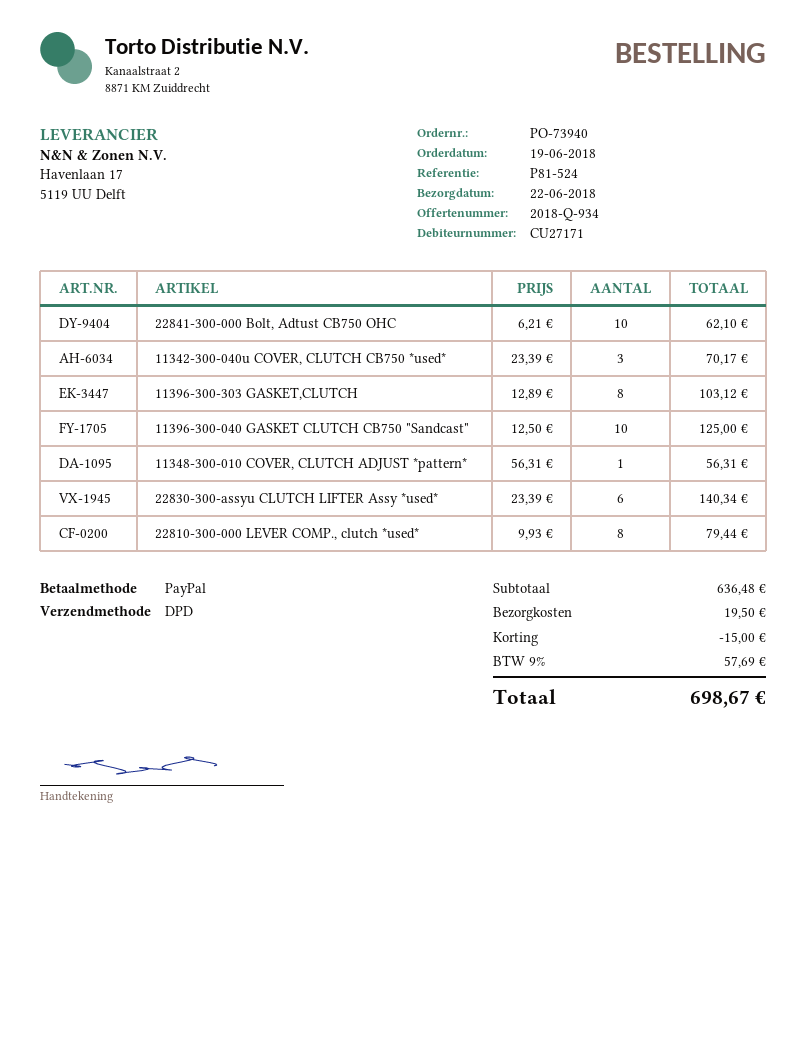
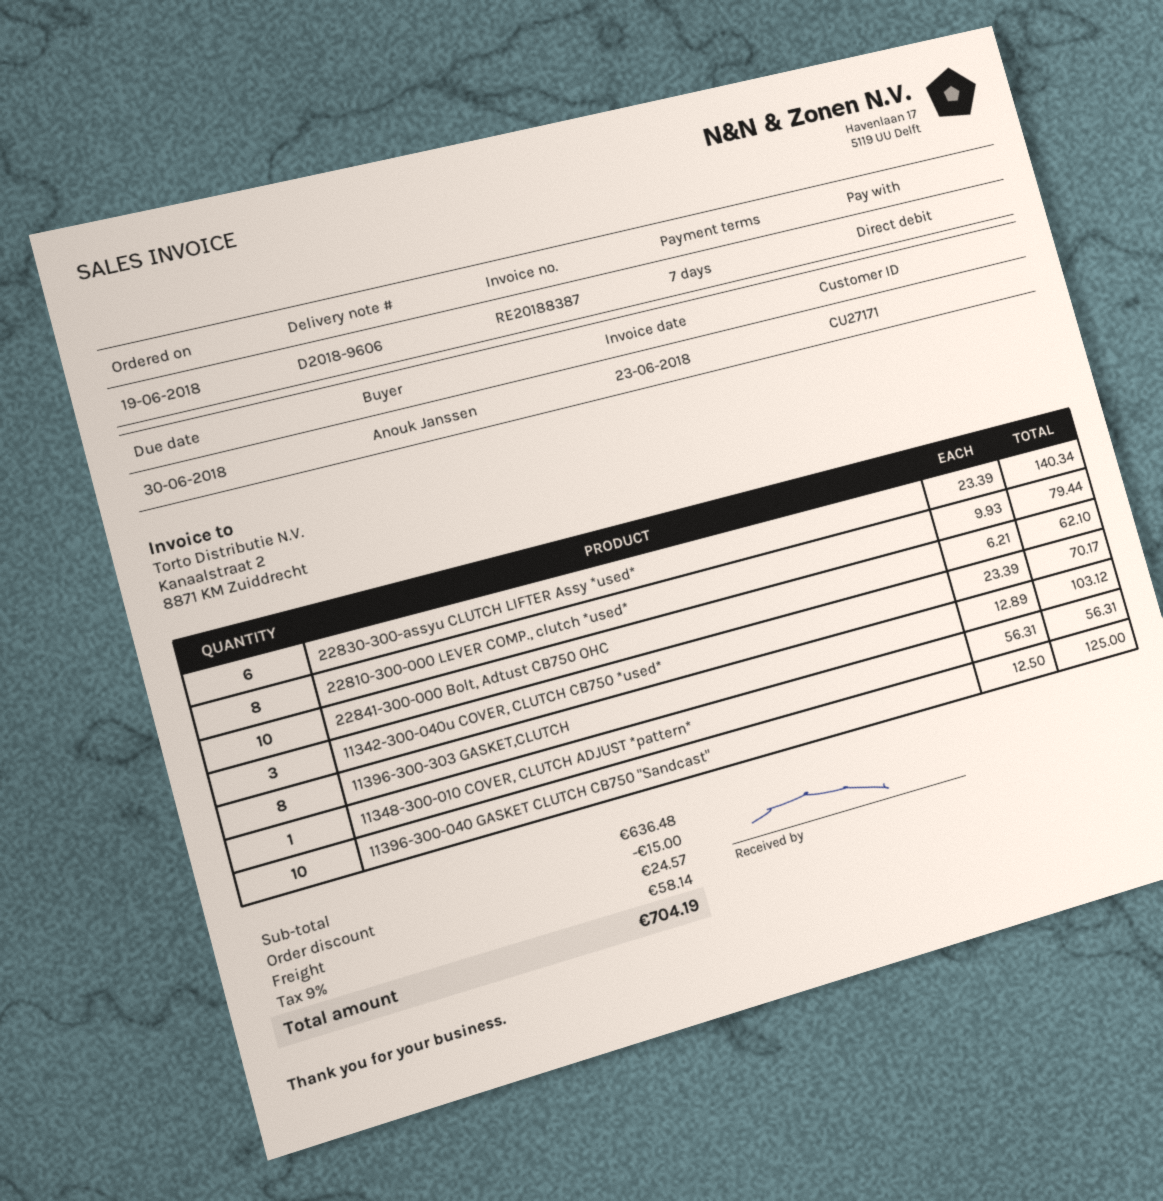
payment method: PayPal -> direct debit
shipping: 19.50 -> 24.57
tax: 9% = 57.69 -> 9% = 58.14
total: 698.67 -> 704.19

